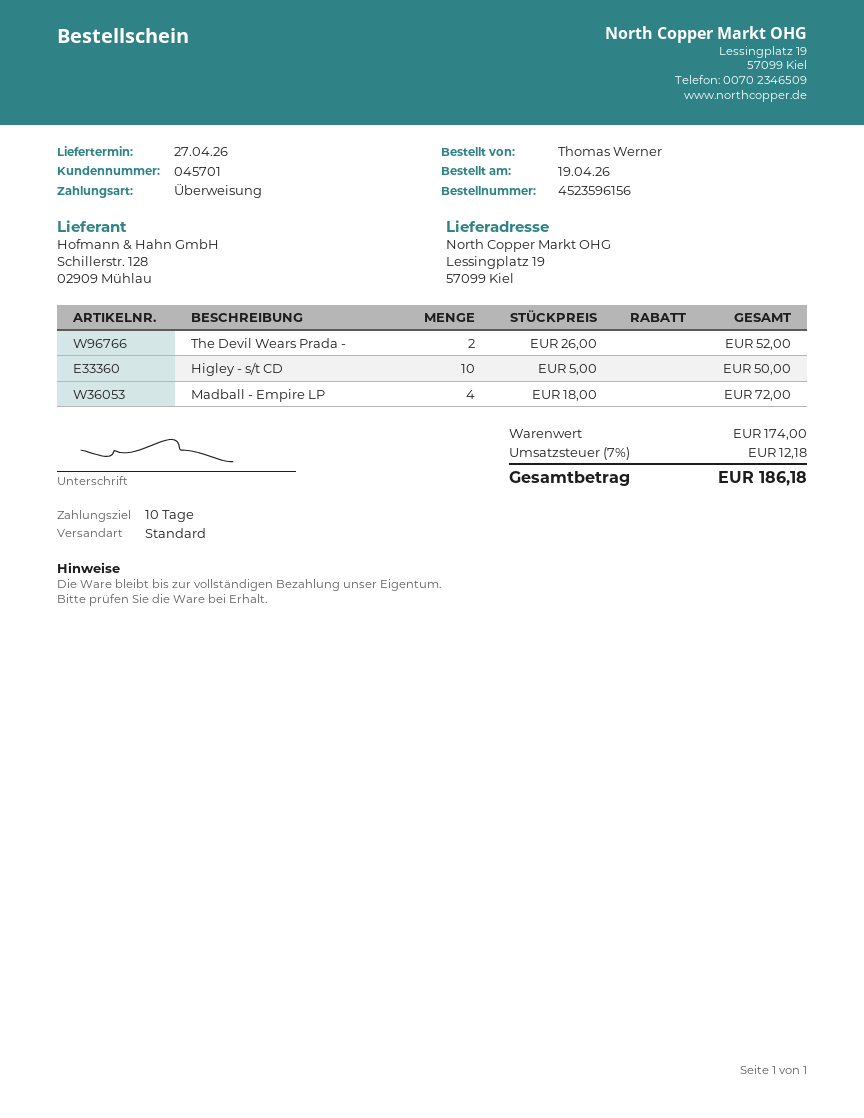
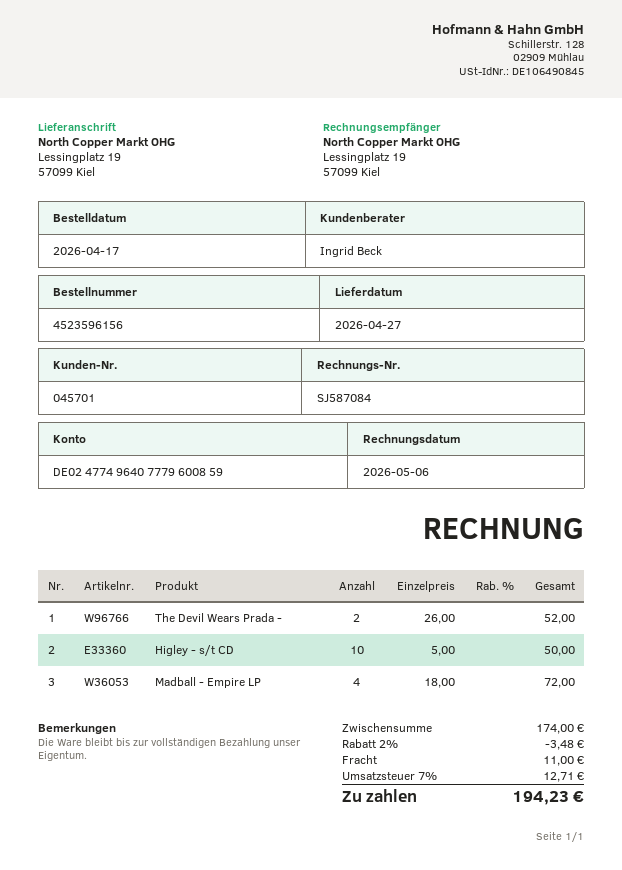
order date: 2026-04-19 -> 2026-04-17
discount: none -> 2% = 3.48
shipping: none -> 11.00
tax: 7% = 12.18 -> 7% = 12.71
total: 186.18 -> 194.23

